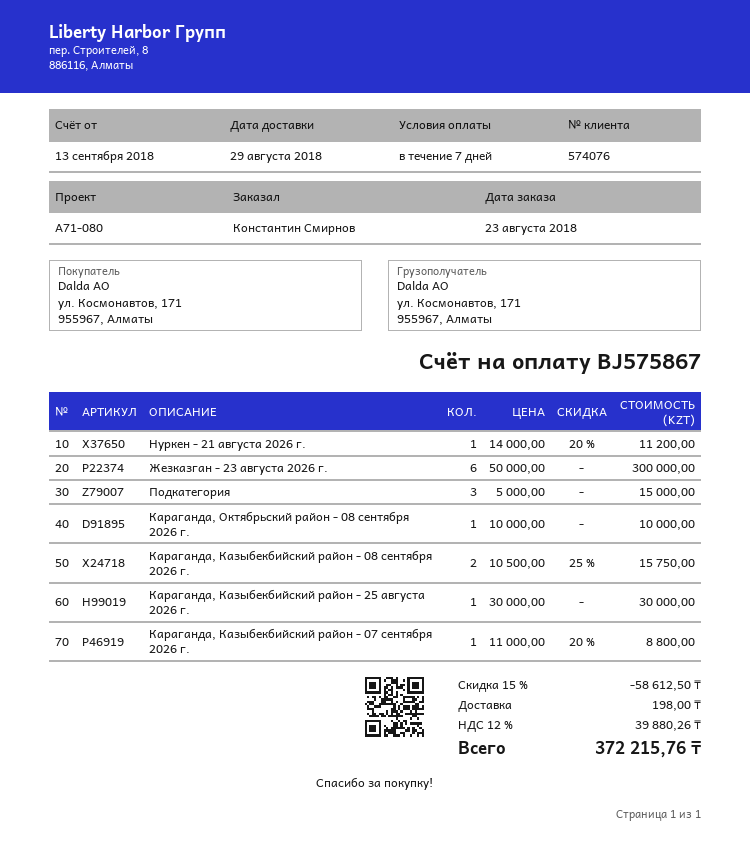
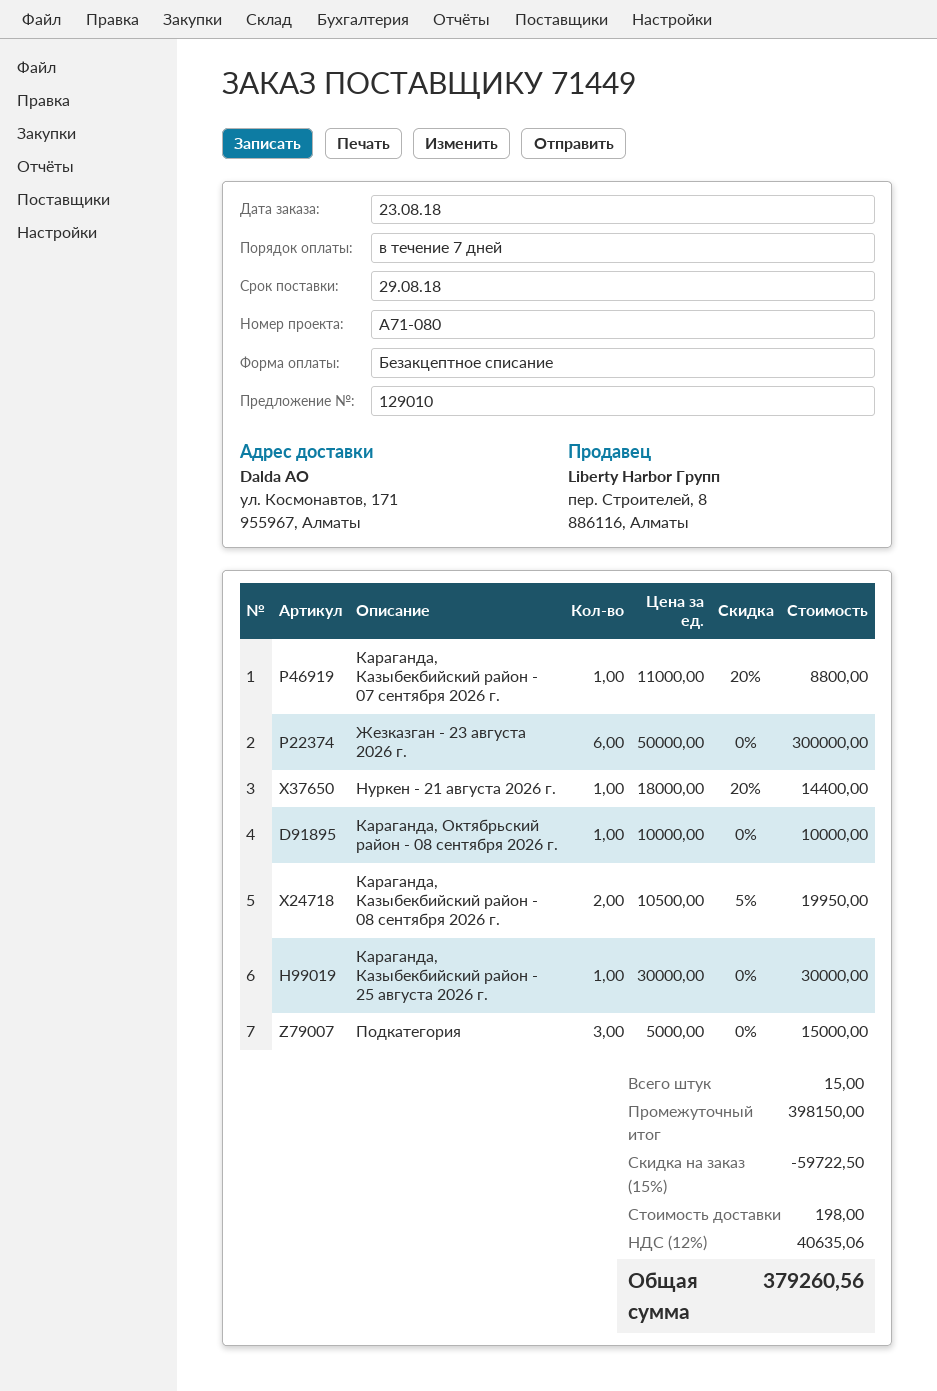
Нуркен - 21 августа 2026 г.: 1 x 14000.00 - 20% = 11200.00 -> 1 x 18000.00 - 20% = 14400.00
Караганда, Казыбекбийский район - 08 сентября 2026 г.: 2 x 10500.00 - 25% = 15750.00 -> 2 x 10500.00 - 5% = 19950.00
discount: 15% = 58612.50 -> 15% = 59722.50
tax: 12% = 39880.26 -> 12% = 40635.06
total: 372215.76 -> 379260.56

